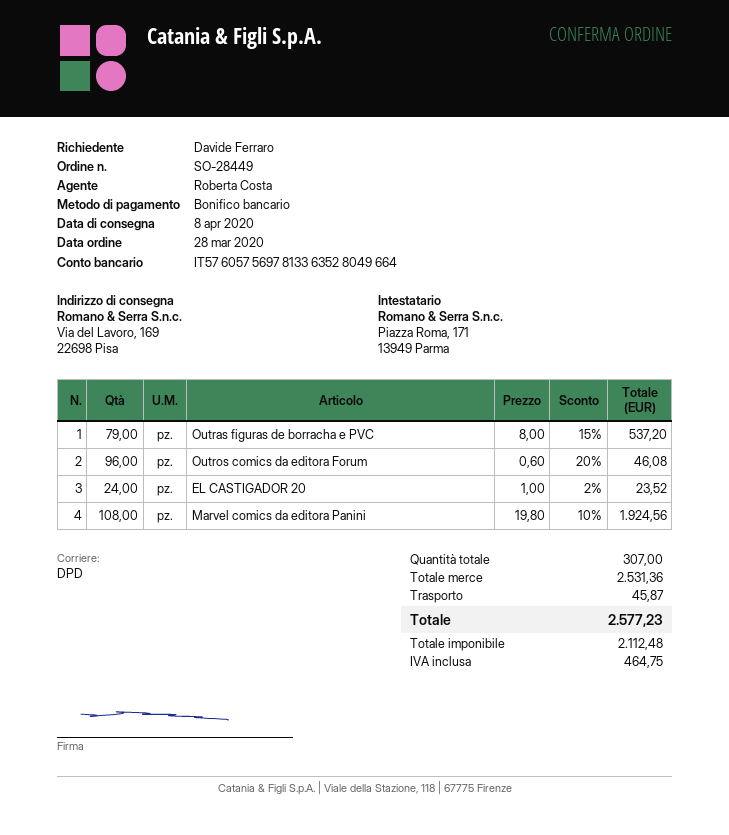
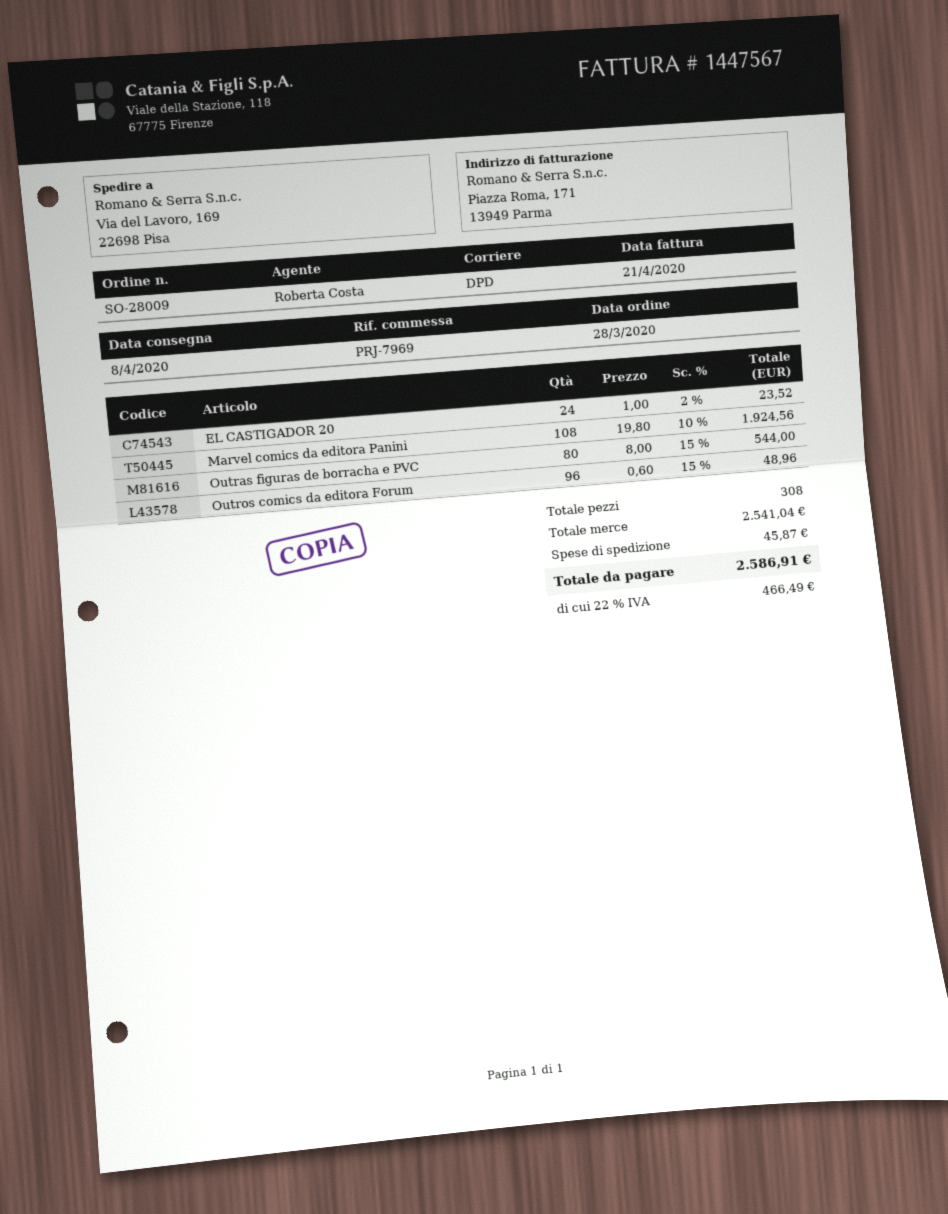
order number: SO-28449 -> SO-28009
Outras figuras de borracha e PVC: 79 x 8.00 - 15% = 537.20 -> 80 x 8.00 - 15% = 544.00
Outros comics da editora Forum: 96 x 0.60 - 20% = 46.08 -> 96 x 0.60 - 15% = 48.96
total quantity: 307 -> 308
subtotal: 2531.36 -> 2541.04
tax: 464.75 -> 466.49
total: 2577.23 -> 2586.91

